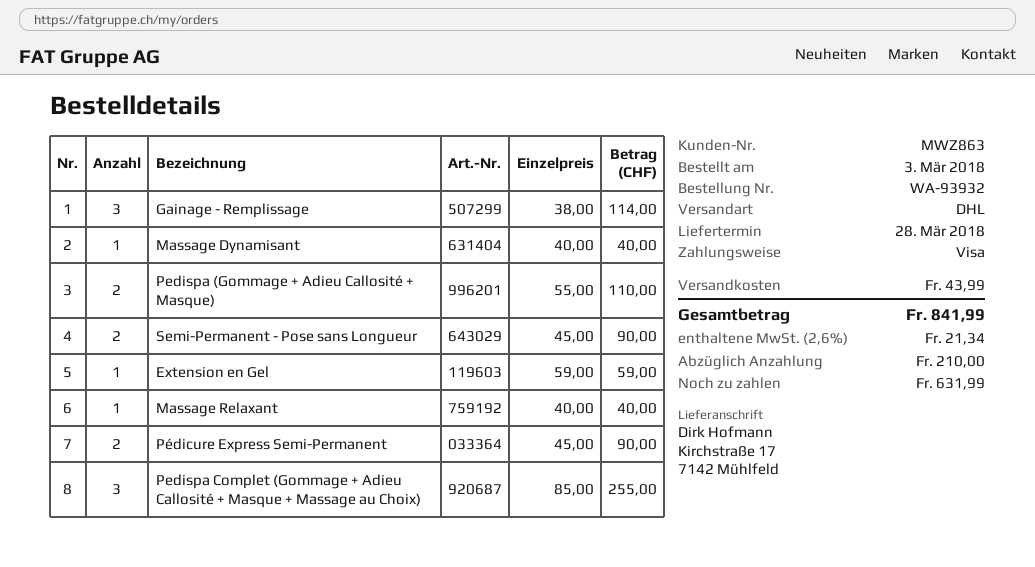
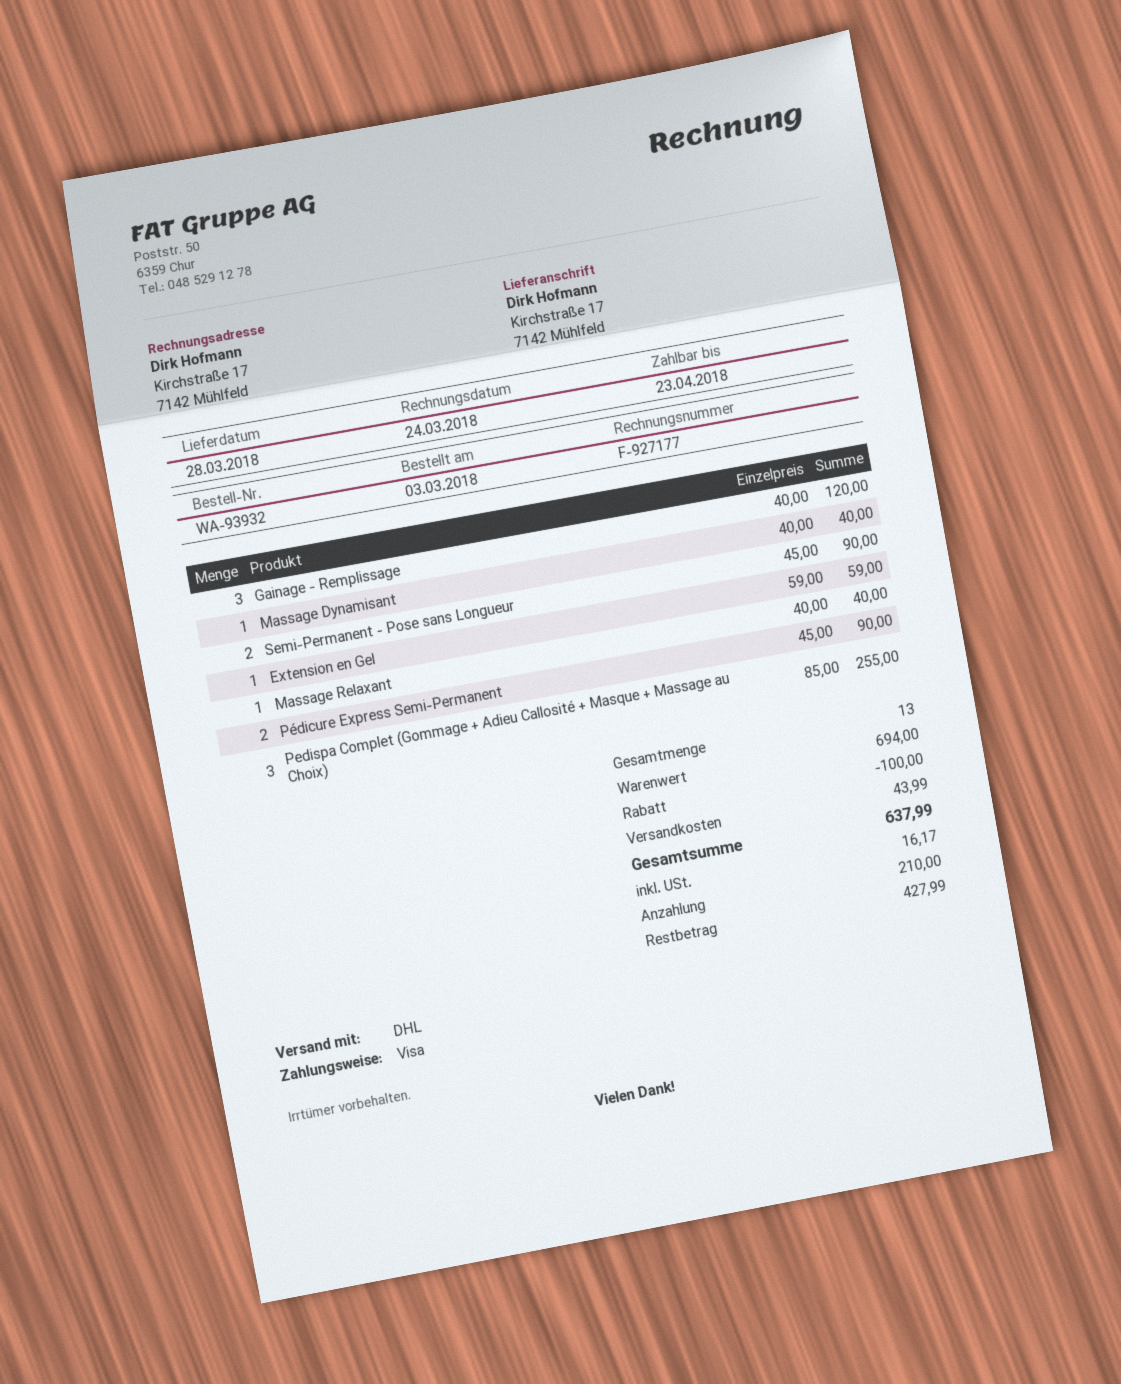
Gainage - Remplissage: 3 x 38.00 = 114.00 -> 3 x 40.00 = 120.00
Pedispa (Gommage + Adieu Callosité + Masque): 2 x 55.00 = 110.00 -> none
discount: none -> 100.00
tax: 21.34 -> 16.17
total: 841.99 -> 637.99
balance: 631.99 -> 427.99

